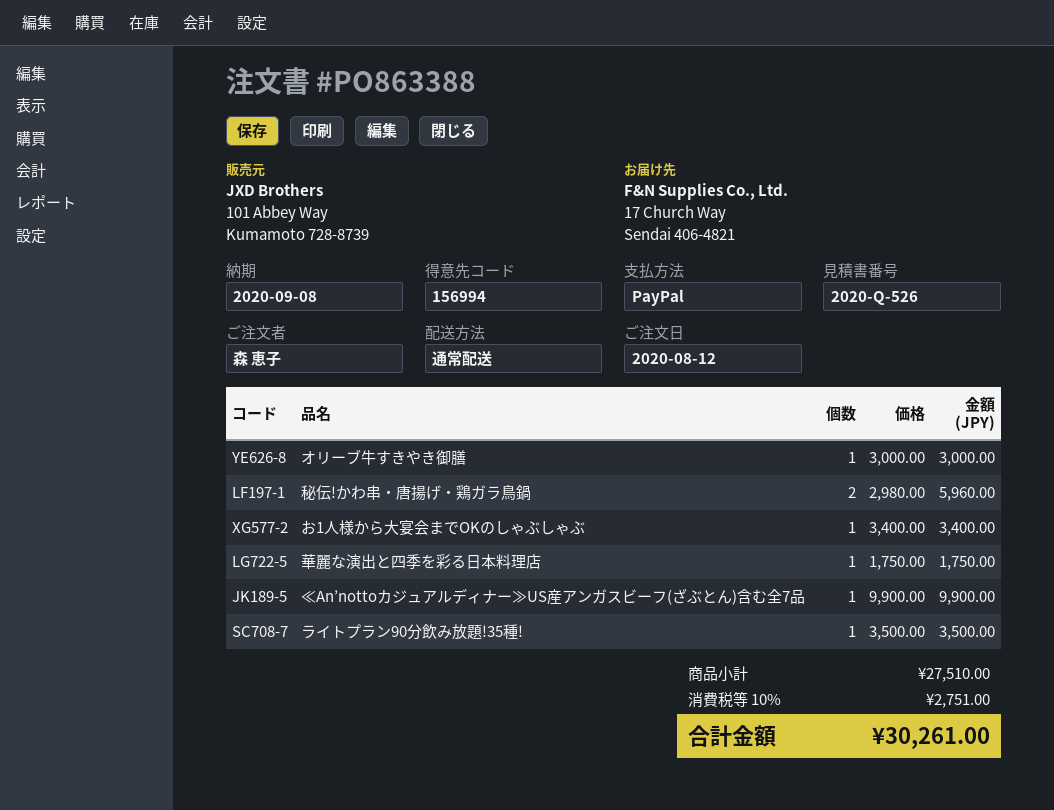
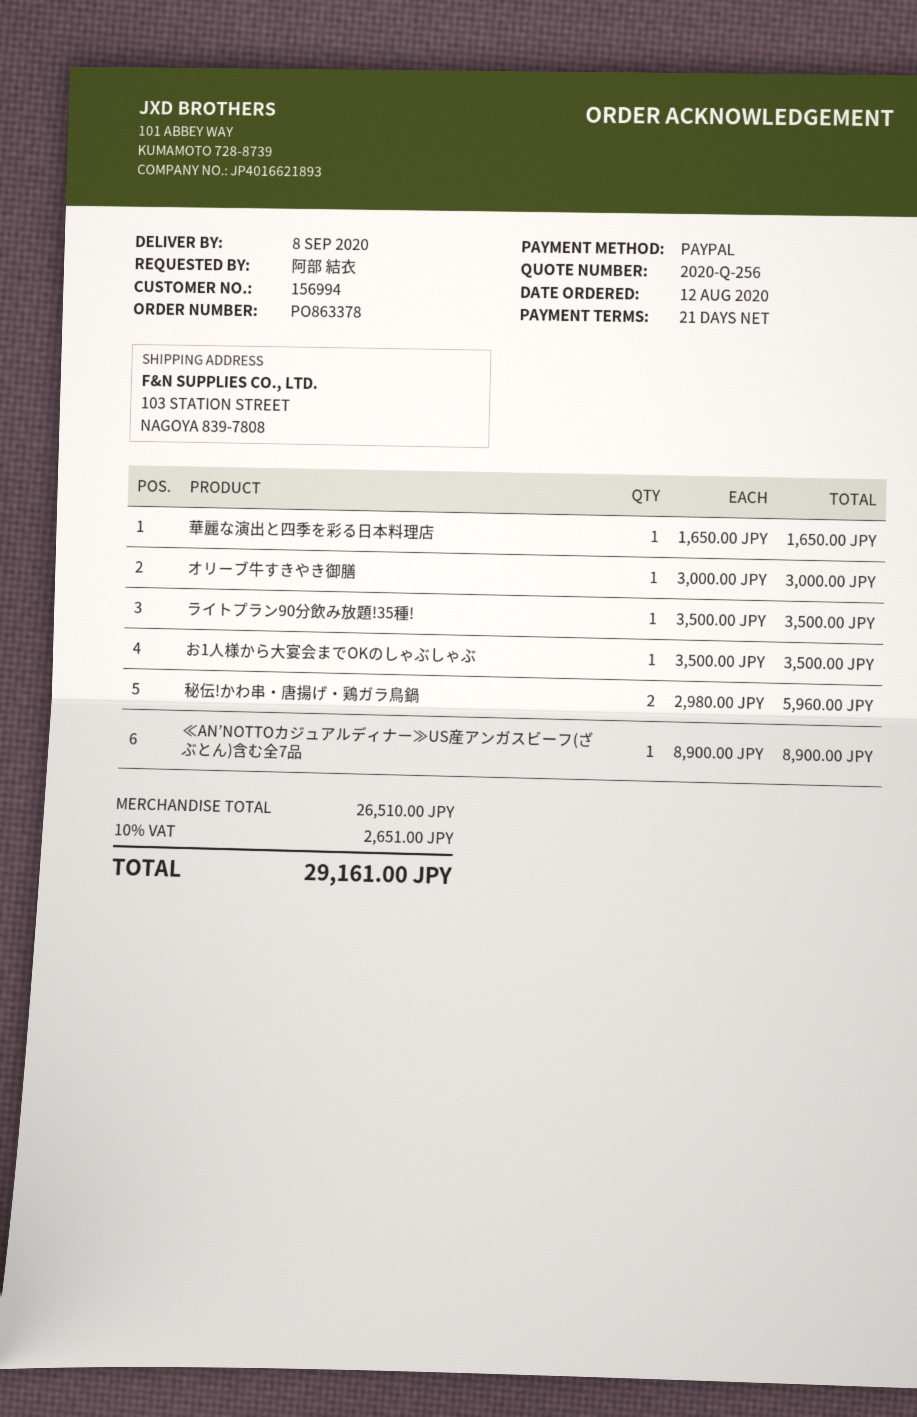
quote number: 2020-Q-526 -> 2020-Q-256
order number: PO863388 -> PO863378
ordered by: 森 恵子 -> 阿部 結衣
ship to: 17 Church Way, Sendai 406-4821 -> 103 STATION STREET, NAGOYA 839-7808
お1人様から大宴会までOKのしゃぶしゃぶ: 1 x 3400.00 = 3400.00 -> 1 x 3500.00 = 3500.00
華麗な演出と四季を彩る日本料理店: 1 x 1750.00 = 1750.00 -> 1 x 1650.00 = 1650.00
≪An’nottoカジュアルディナー≫US産アンガスビーフ(ざぶとん)含む全7品: 1 x 9900.00 = 9900.00 -> 1 x 8900.00 = 8900.00
subtotal: 27510.00 -> 26510.00
tax: 10% = 2751.00 -> 10% = 2651.00
total: 30261.00 -> 29161.00

